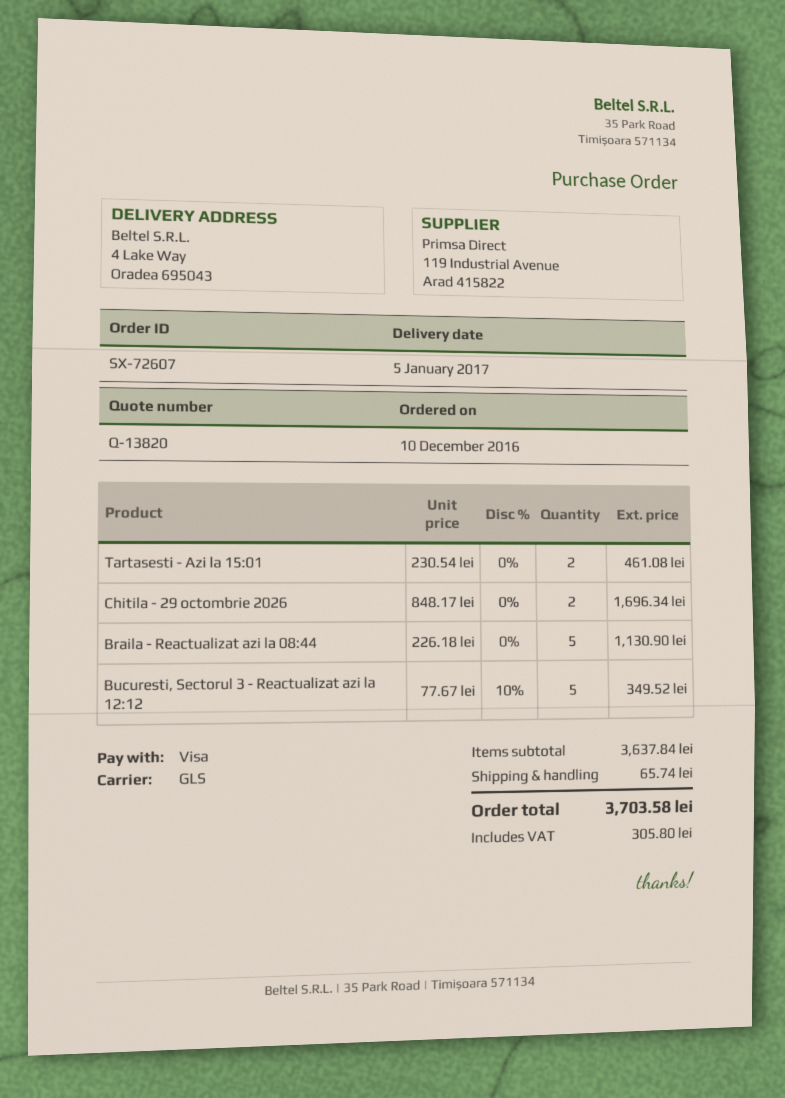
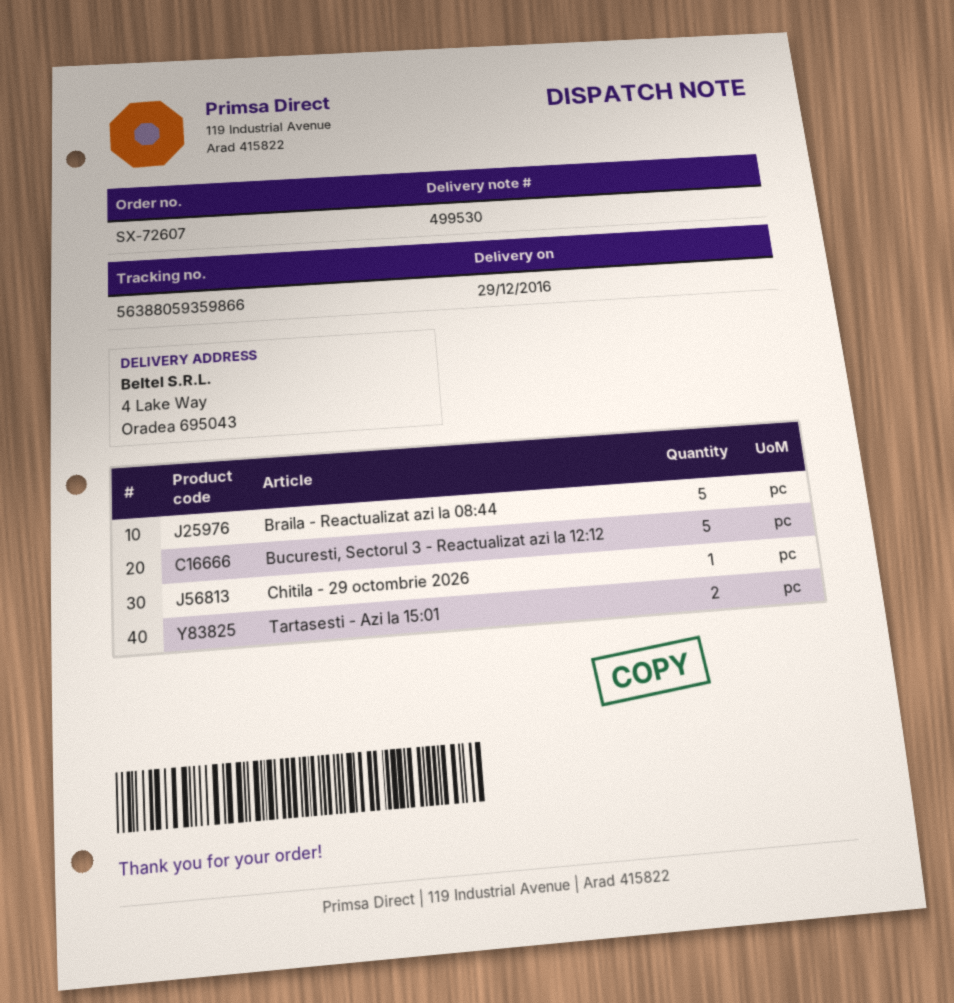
delivery date: 2017-01-05 -> 2016-12-29
Chitila - 29 octombrie 2026: 2 -> 1

